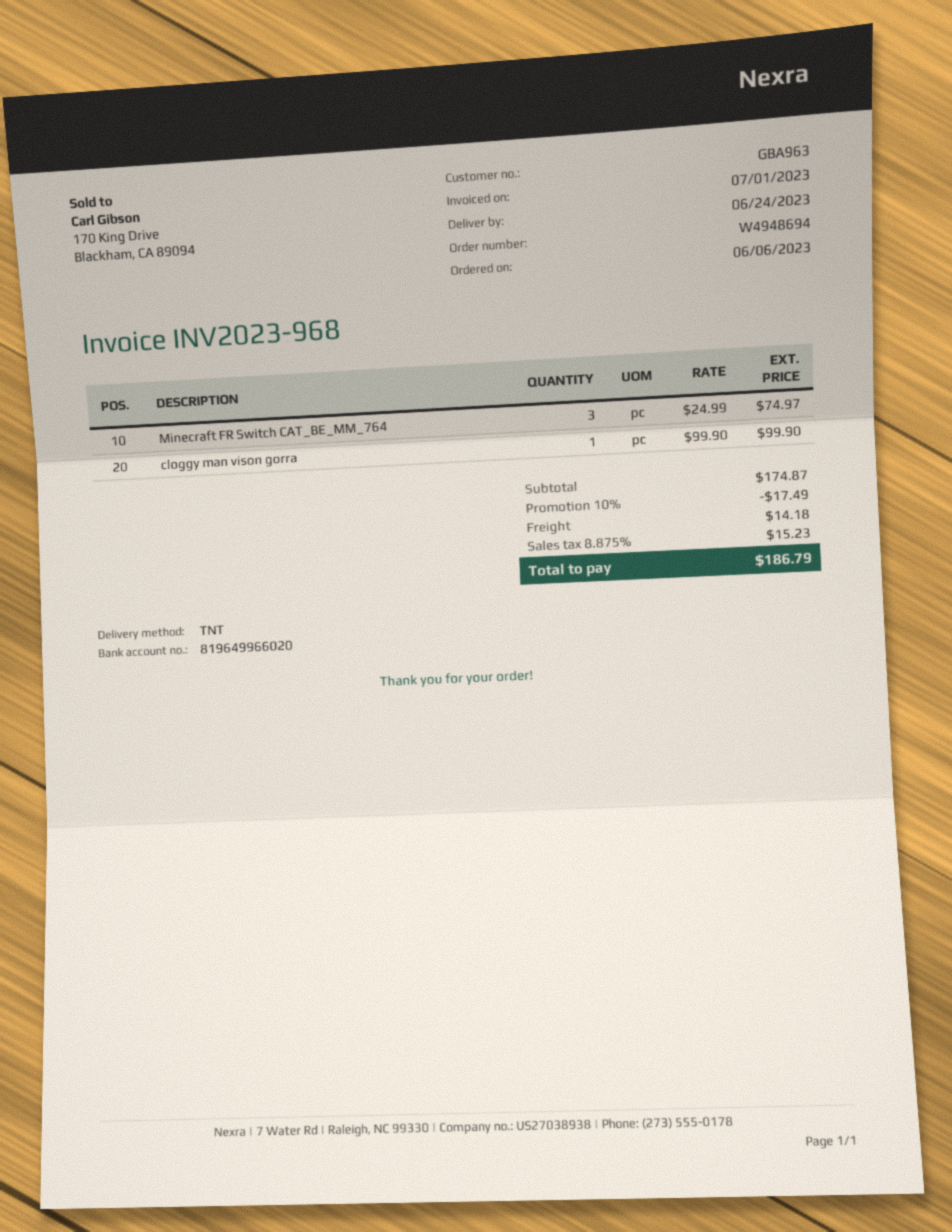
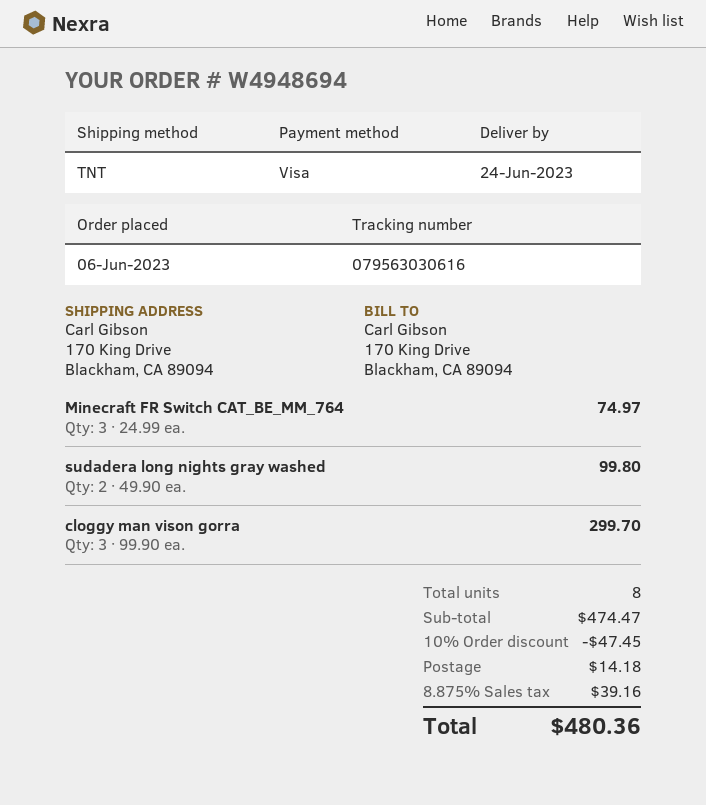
cloggy man vison gorra: 1 x 99.90 = 99.90 -> 3 x 99.90 = 299.70
sudadera long nights gray washed: none -> 2 x 49.90 = 99.80
subtotal: 174.87 -> 474.47
discount: 10% = 17.49 -> 10% = 47.45
tax: 8.875% = 15.23 -> 8.875% = 39.16
total: 186.79 -> 480.36

